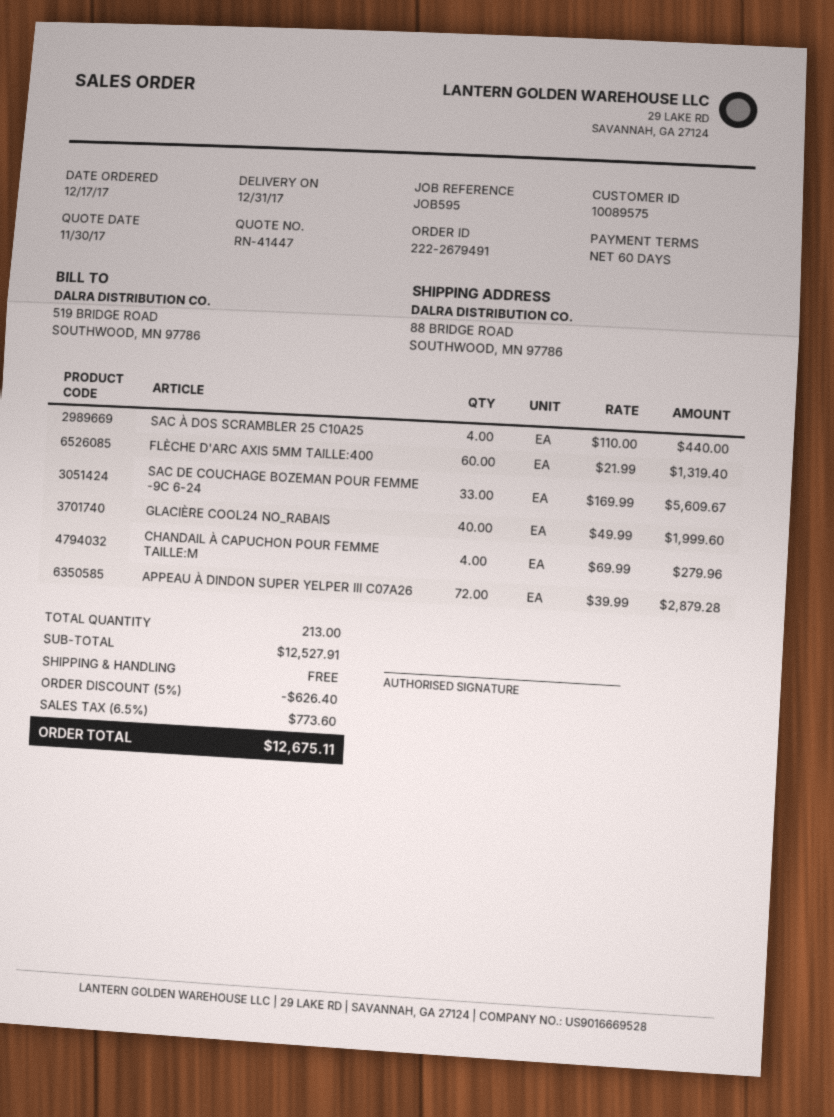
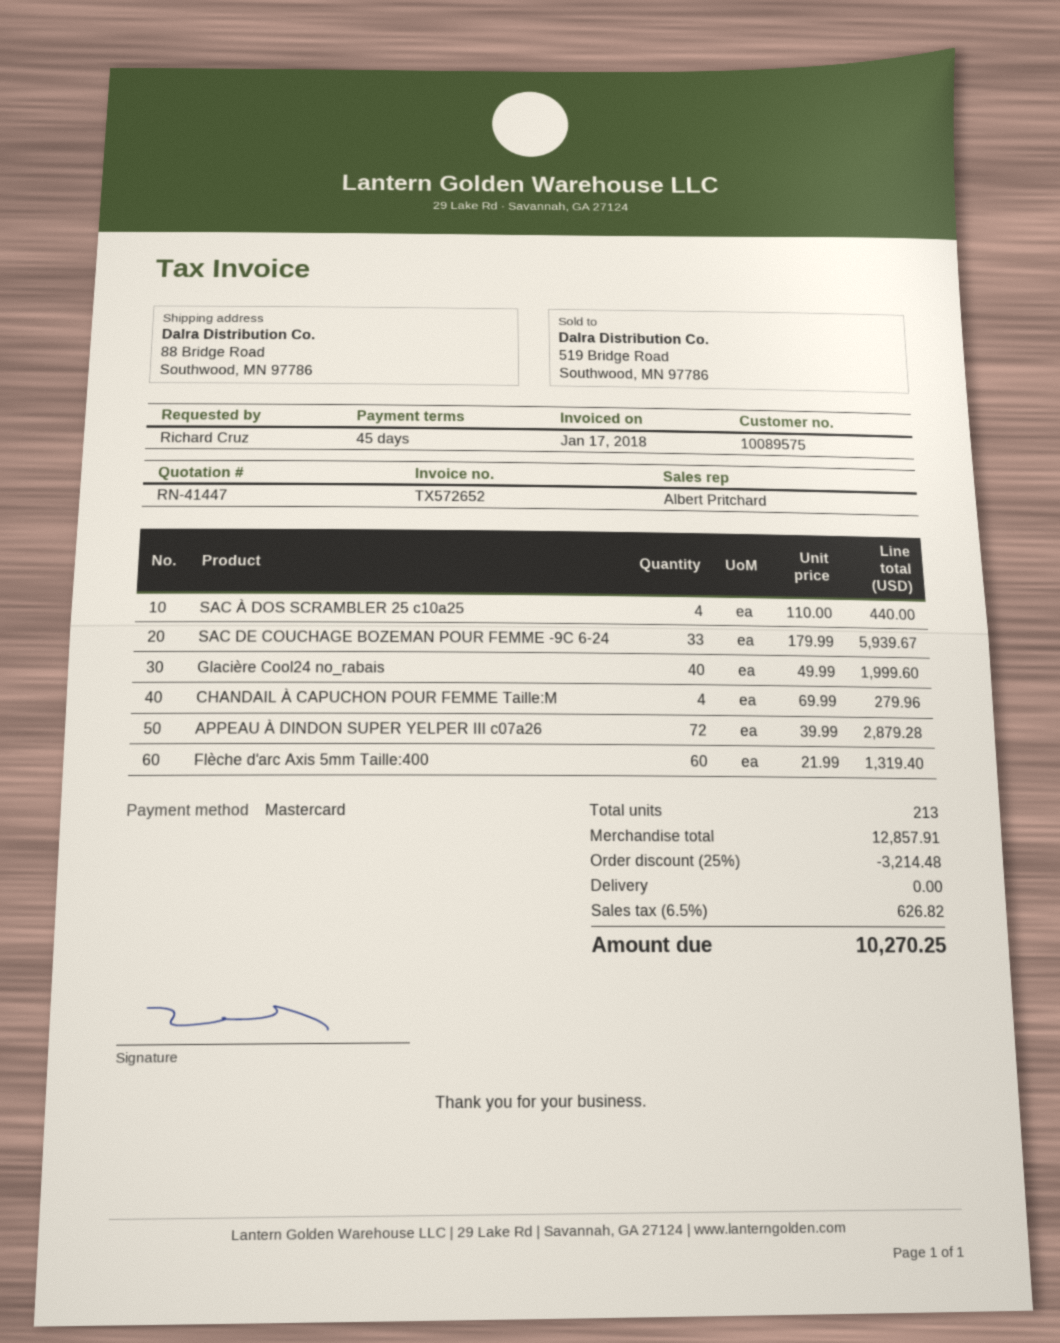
payment terms: 60 days -> 45 days
SAC DE COUCHAGE BOZEMAN POUR FEMME -9C 6-24: 33 x 169.99 = 5609.67 -> 33 x 179.99 = 5939.67
subtotal: 12527.91 -> 12857.91
discount: 5% = 626.40 -> 25% = 3214.48
tax: 6.5% = 773.60 -> 6.5% = 626.82
total: 12675.11 -> 10270.25

